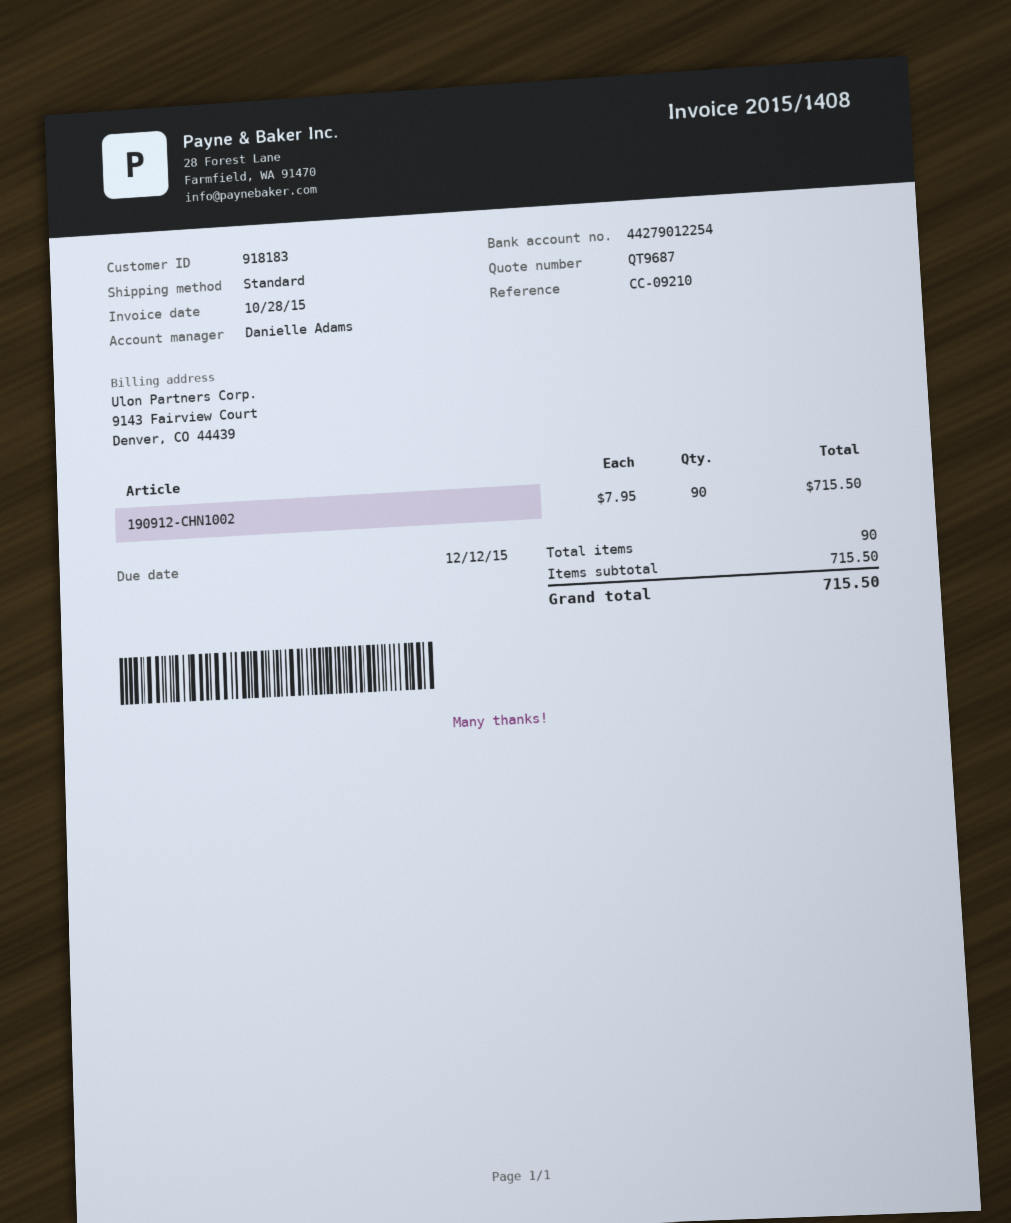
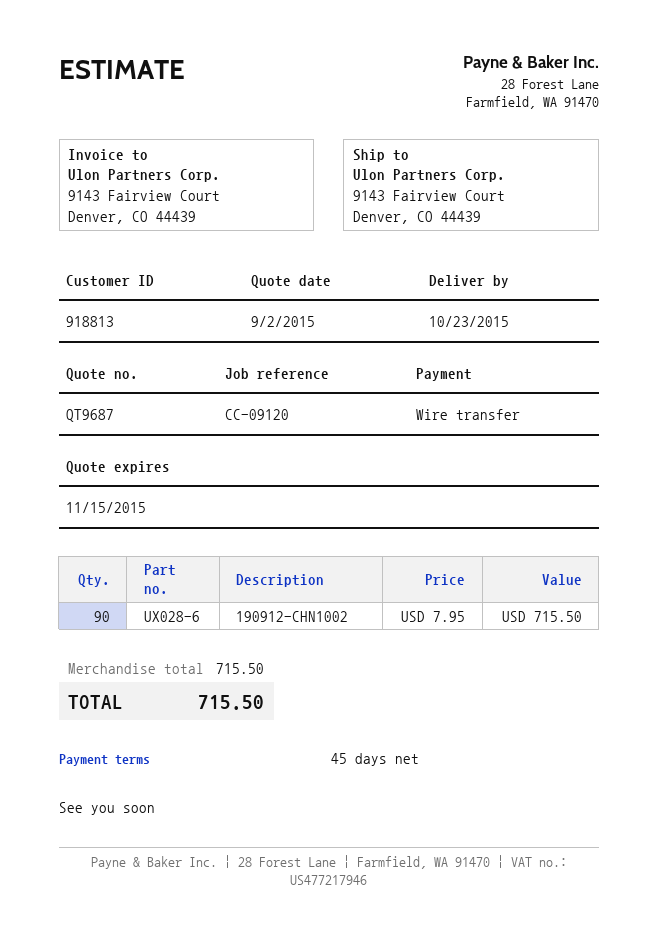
customer number: 918183 -> 918813
reference: CC-09210 -> CC-09120

